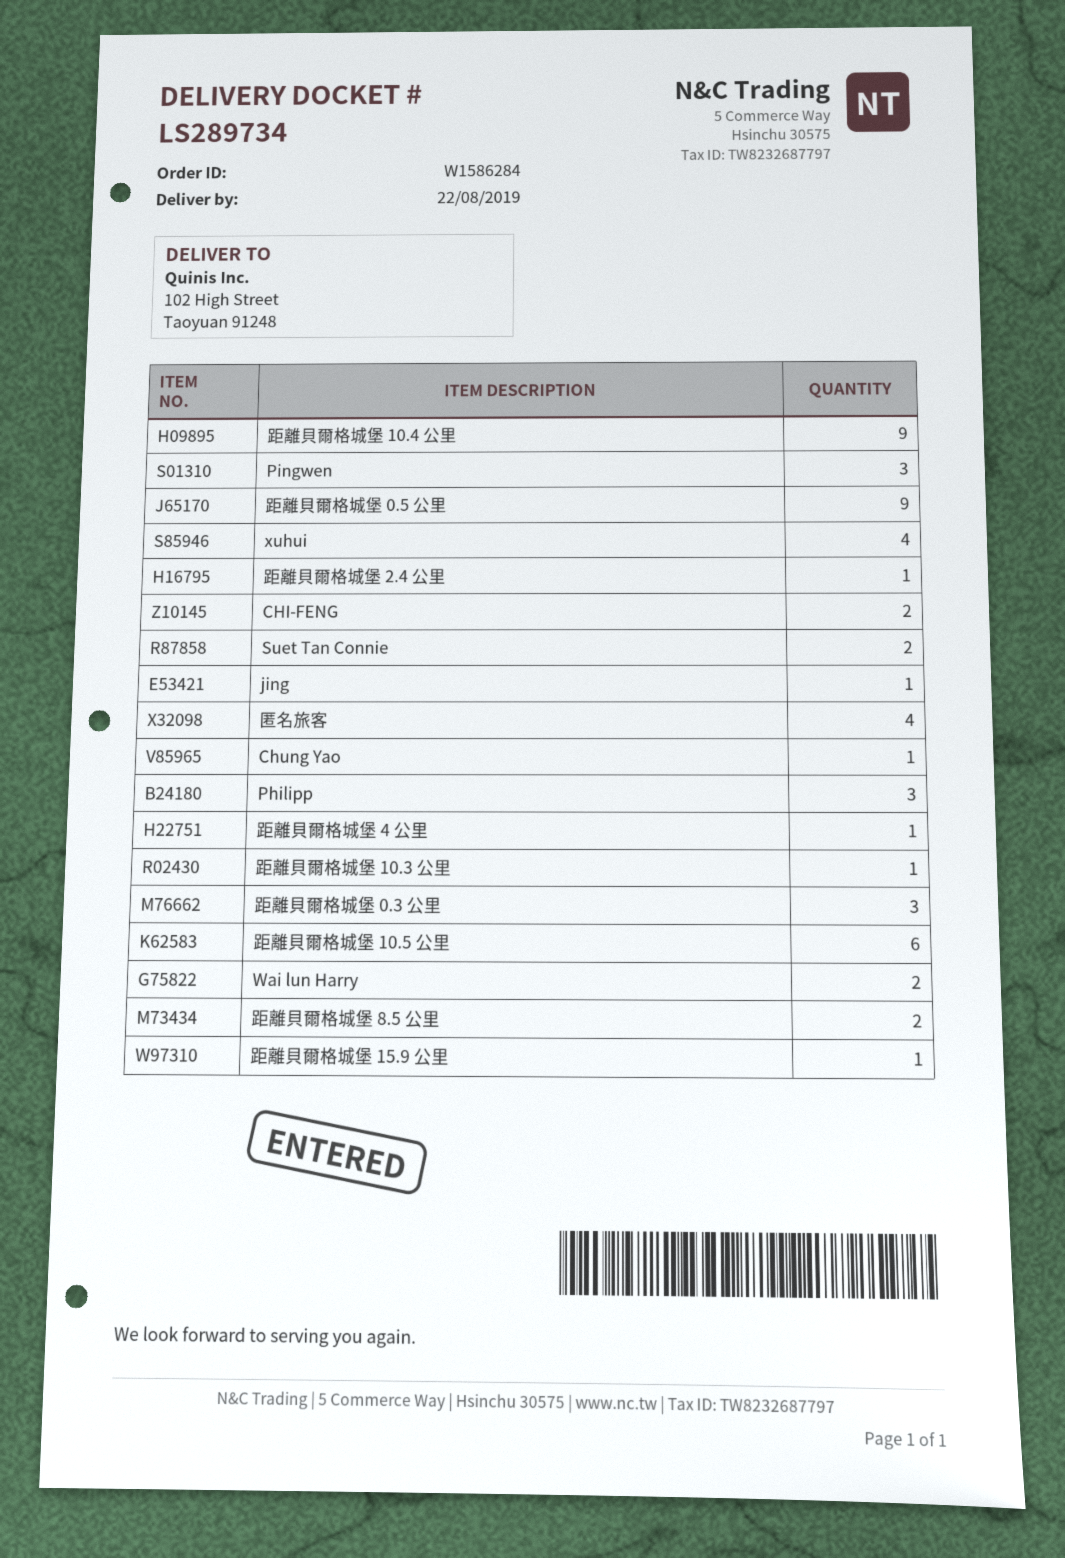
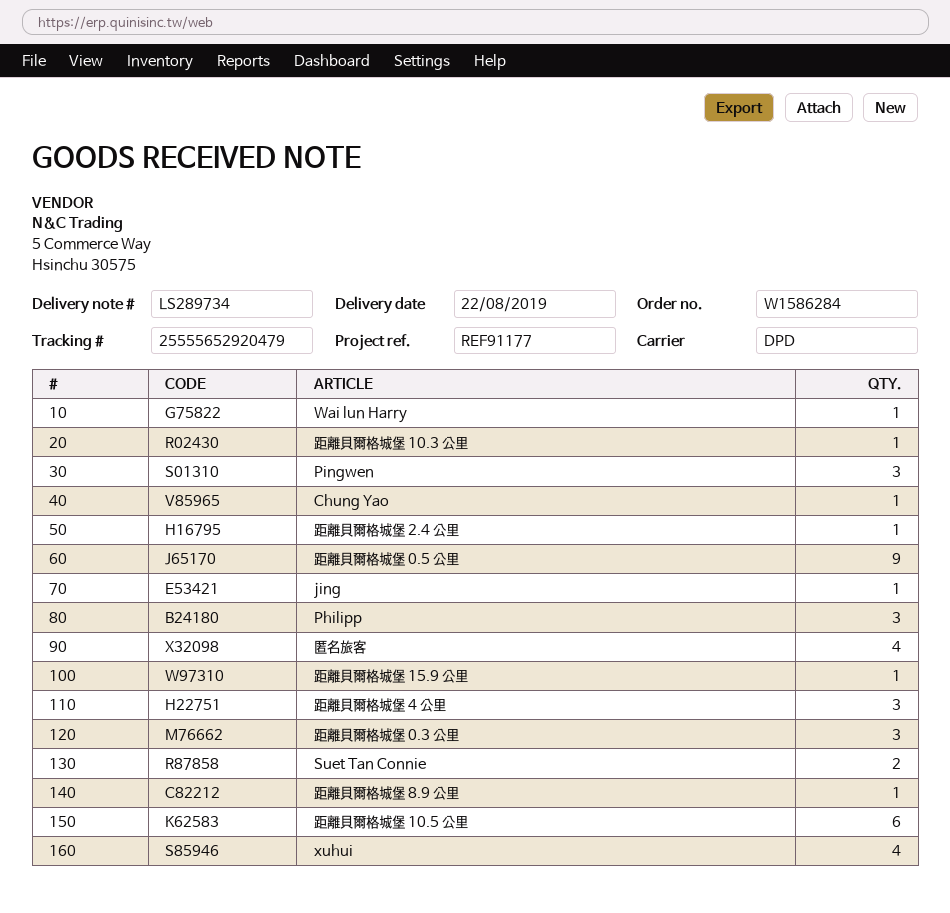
距離貝爾格城堡 10.4 公里: 9 -> none
CHI-FENG: 2 -> none
距離貝爾格城堡 4 公里: 1 -> 3
Wai lun Harry: 2 -> 1
距離貝爾格城堡 8.5 公里: 2 -> none
距離貝爾格城堡 8.9 公里: none -> 1

